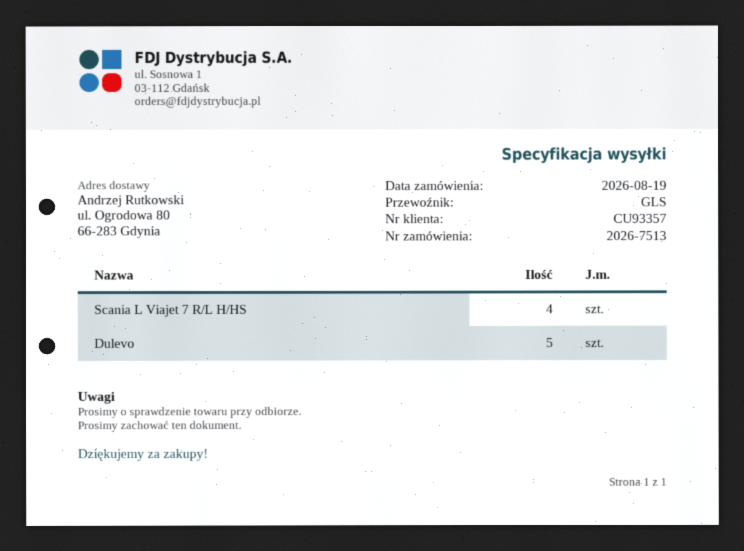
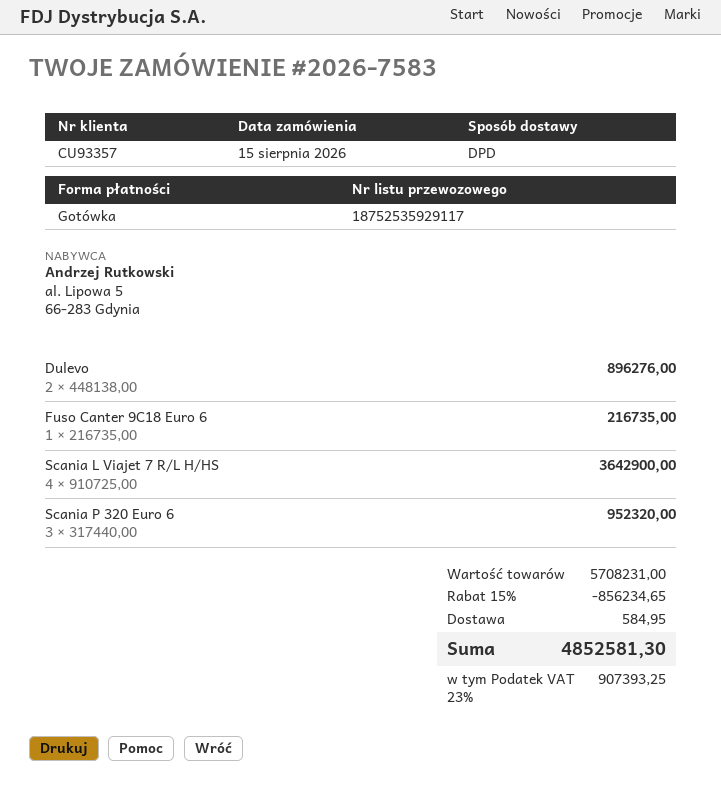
order number: 2026-7513 -> 2026-7583
order date: 2026-08-19 -> 2026-08-15
shipping method: GLS -> DPD
Dulevo: 5 -> 2
Fuso Canter 9C18 Euro 6: none -> 1
Scania P 320 Euro 6: none -> 3

